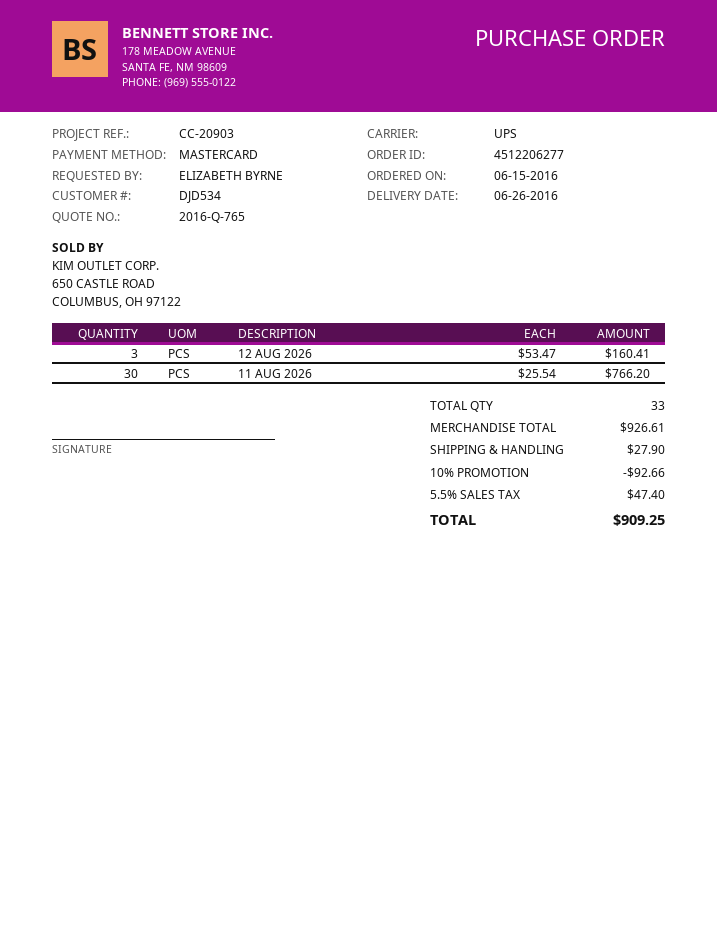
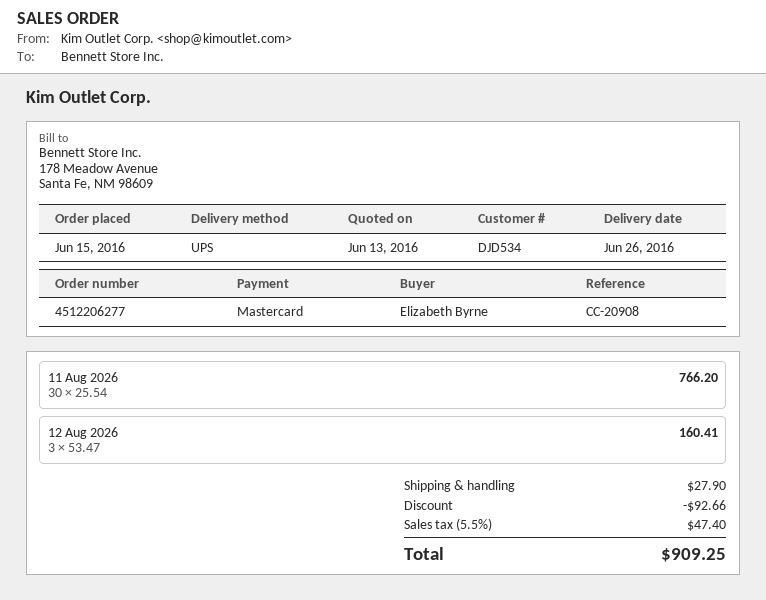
reference: CC-20903 -> CC-20908

